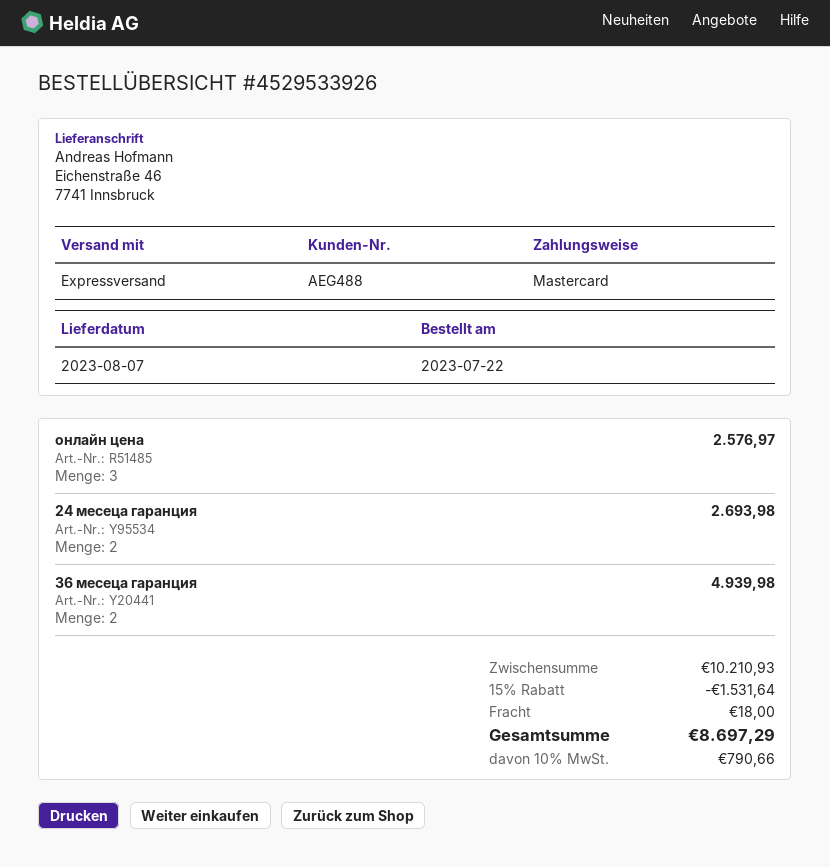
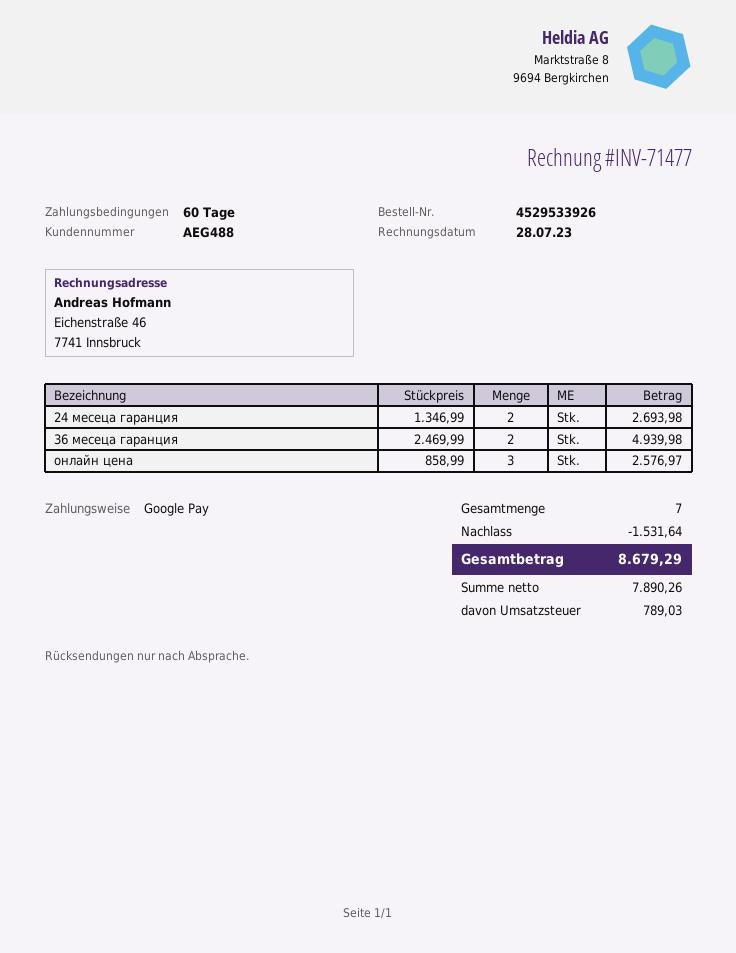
payment method: Mastercard -> Google Pay
shipping: 18.00 -> none
tax: 790.66 -> 789.03
total: 8697.29 -> 8679.29

